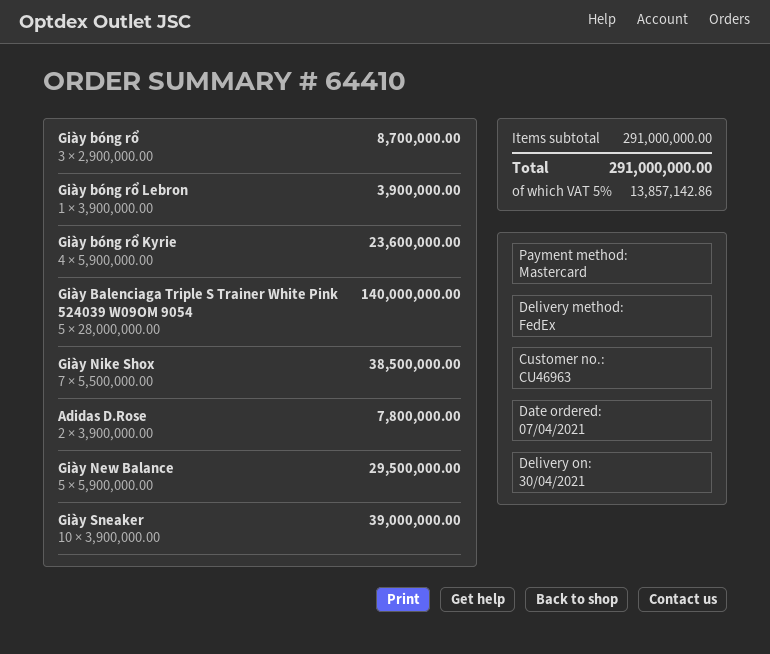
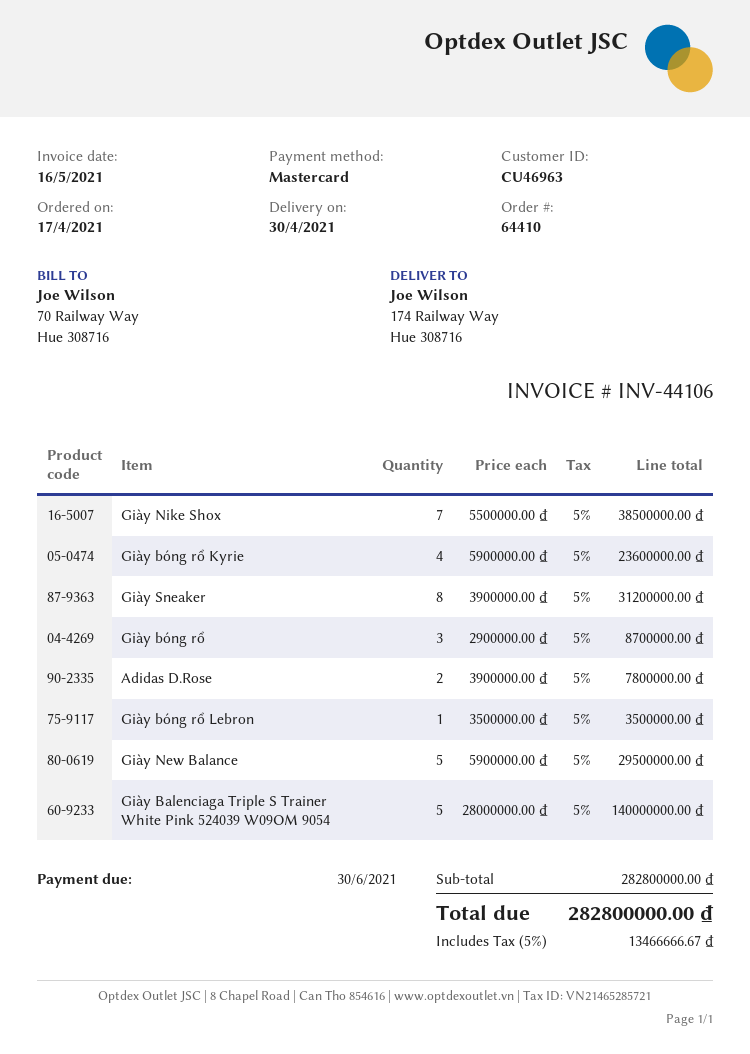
order date: 2021-04-07 -> 2021-04-17
Giày bóng rổ Lebron: 1 x 3900000.00 = 3900000.00 -> 1 x 3500000.00 = 3500000.00
Giày Sneaker: 10 x 3900000.00 = 39000000.00 -> 8 x 3900000.00 = 31200000.00
subtotal: 291000000.00 -> 282800000.00
tax: 5% = 13857142.86 -> 5% = 13466666.67
total: 291000000.00 -> 282800000.00

